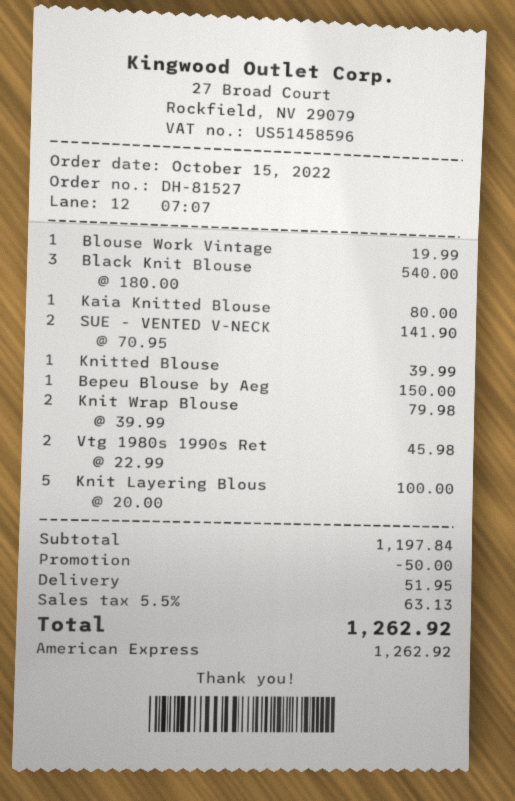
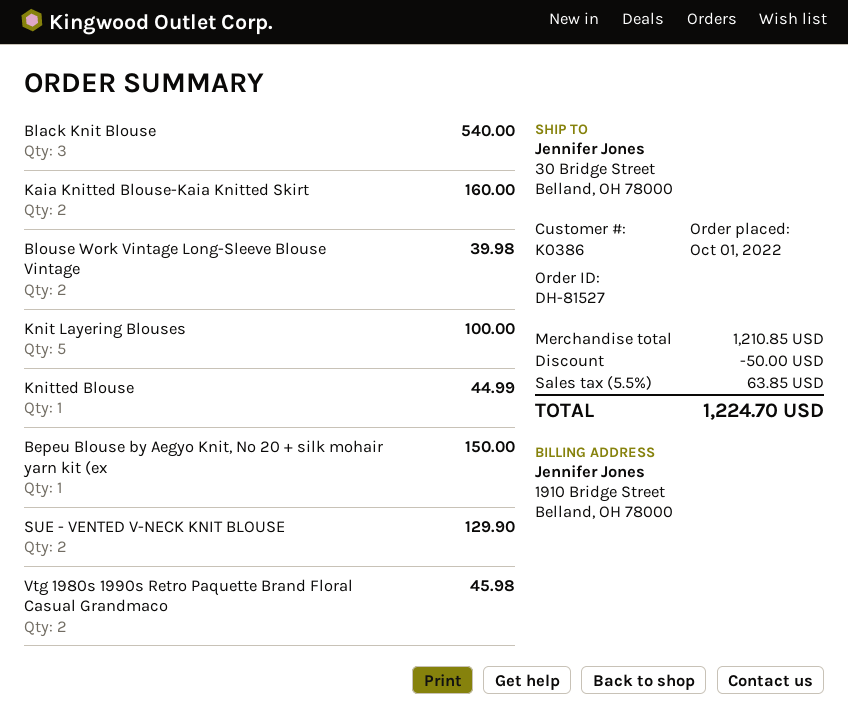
order date: 2022-10-15 -> 2022-10-01
Blouse Work Vintage: 1 for 19.99 -> 2 for 39.98
Kaia Knitted Blouse: 1 for 80.00 -> 2 for 160.00
SUE - VENTED V-NECK: 2 for 141.90 -> 2 for 129.90
Knitted Blouse: 1 for 39.99 -> 1 for 44.99
Knit Wrap Blouse: 2 for 79.98 -> none
subtotal: 1197.84 -> 1210.85
shipping: 51.95 -> none
tax: 5.5% = 63.13 -> 5.5% = 63.85
total: 1262.92 -> 1224.70

